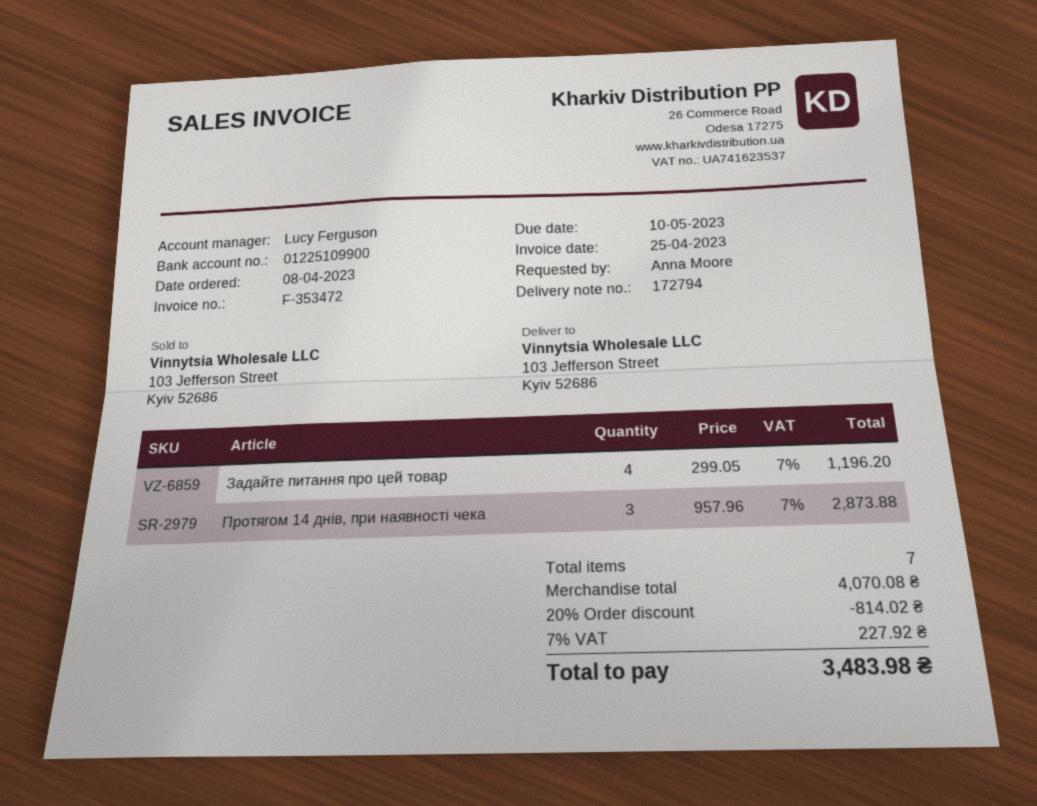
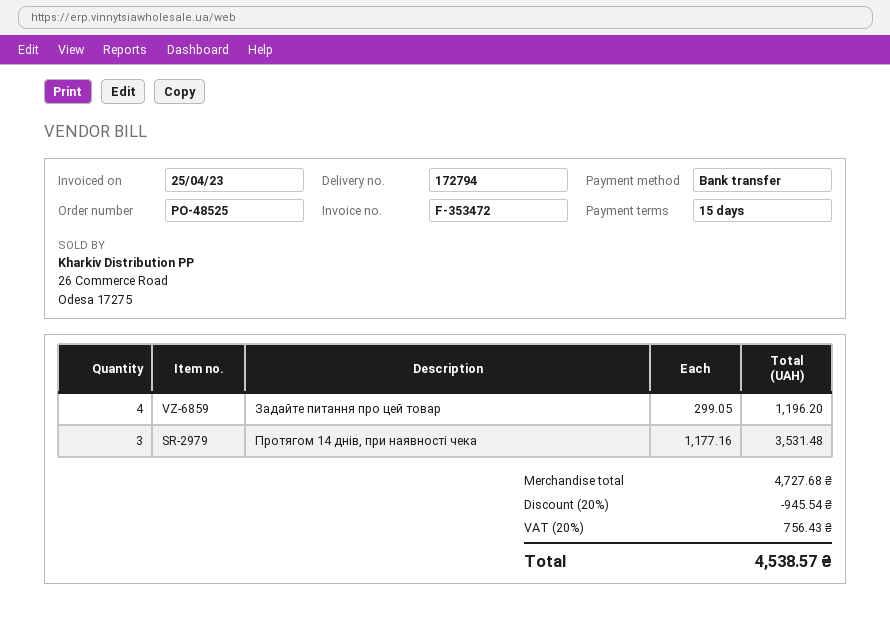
Протягом 14 днів, при наявності чека: 3 x 957.96 = 2873.88 -> 3 x 1177.16 = 3531.48
subtotal: 4070.08 -> 4727.68
discount: 20% = 814.02 -> 20% = 945.54
tax: 7% = 227.92 -> 20% = 756.43
total: 3483.98 -> 4538.57

